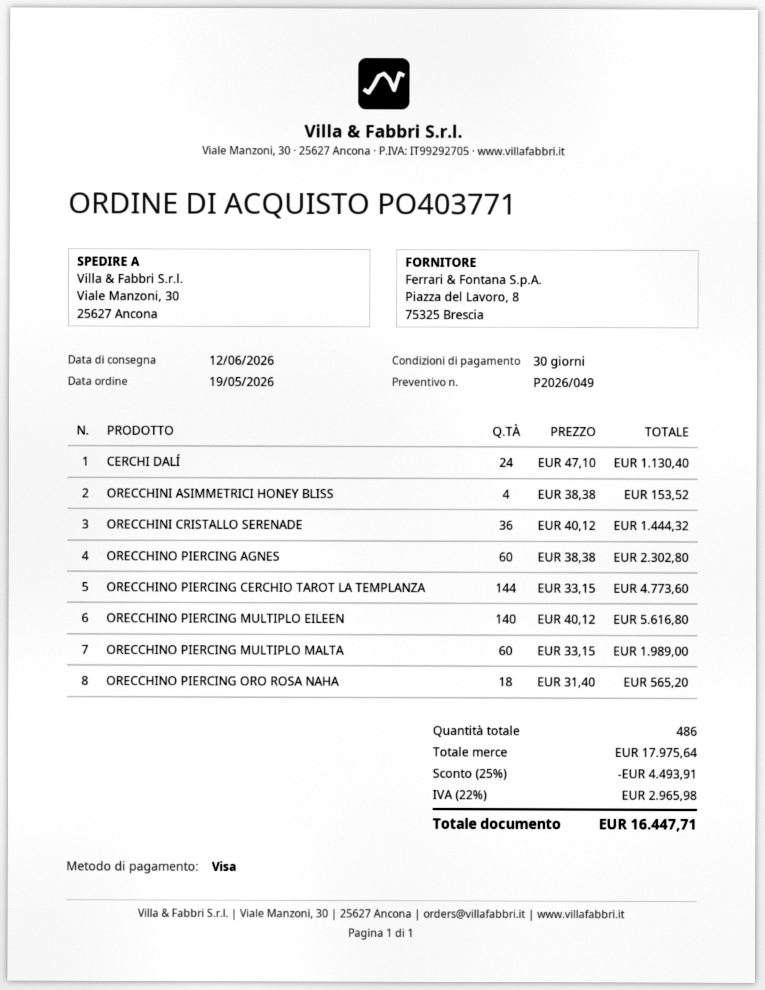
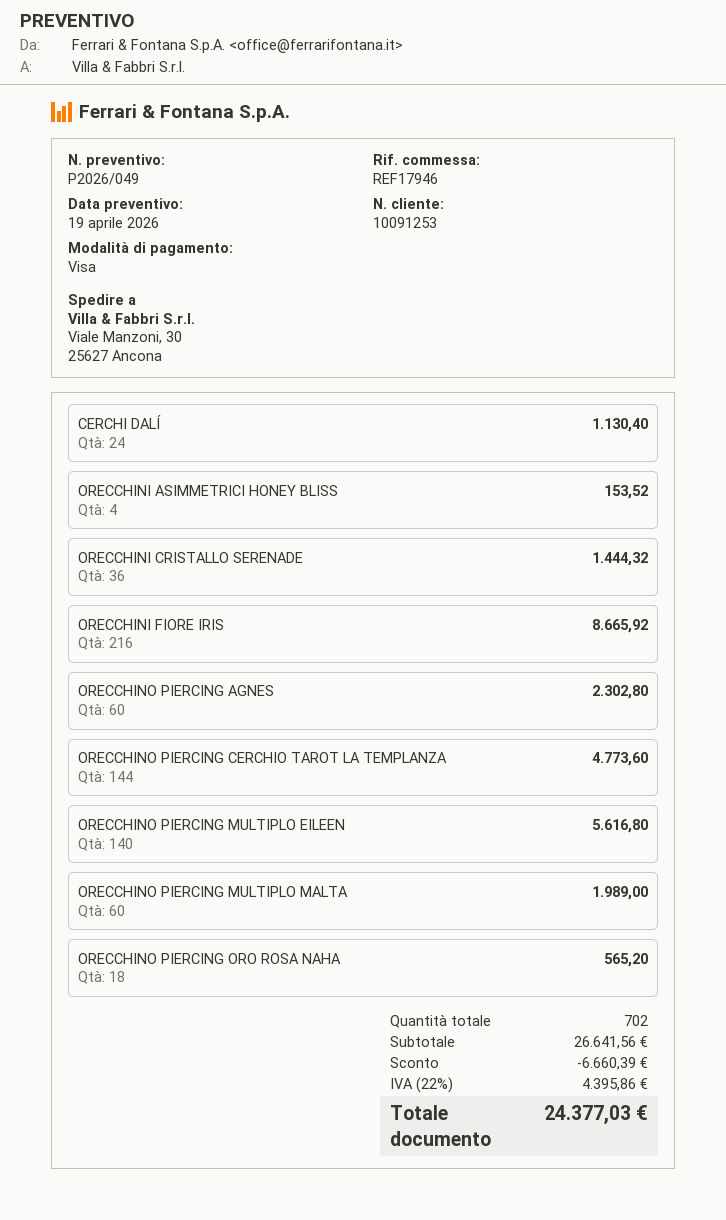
ORECCHINI FIORE IRIS: none -> 216 for 8665.92
total quantity: 486 -> 702
subtotal: 17975.64 -> 26641.56
discount: 4493.91 -> 6660.39
tax: 22% = 2965.98 -> 22% = 4395.86
total: 16447.71 -> 24377.03

